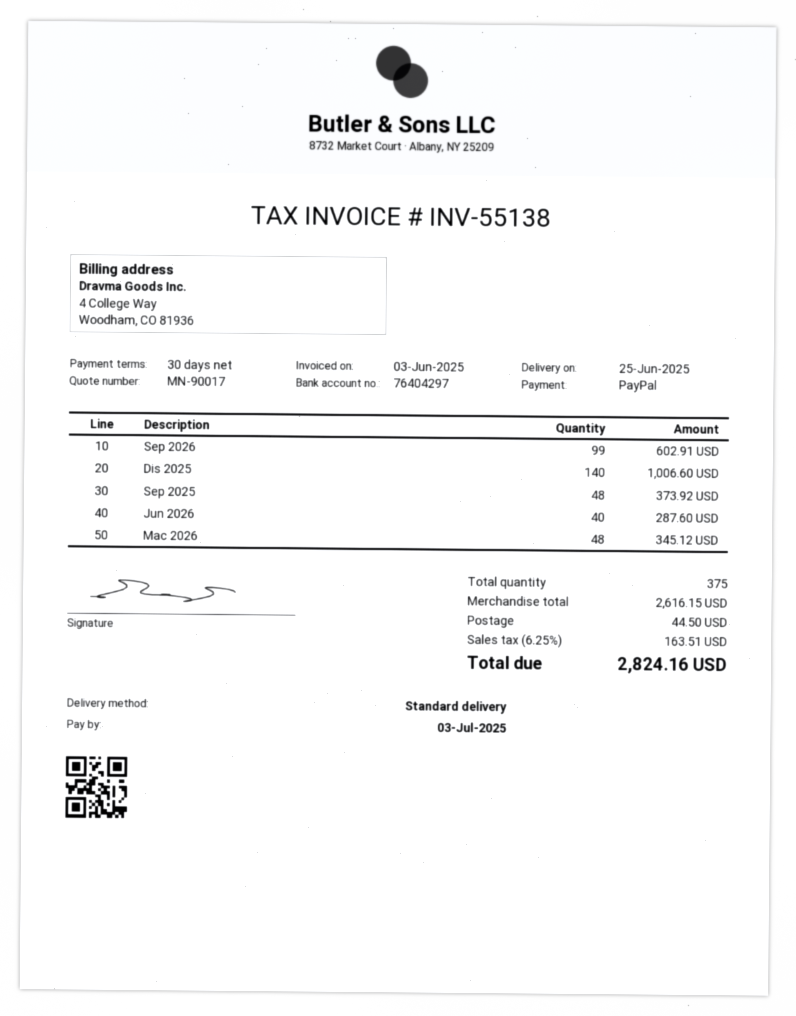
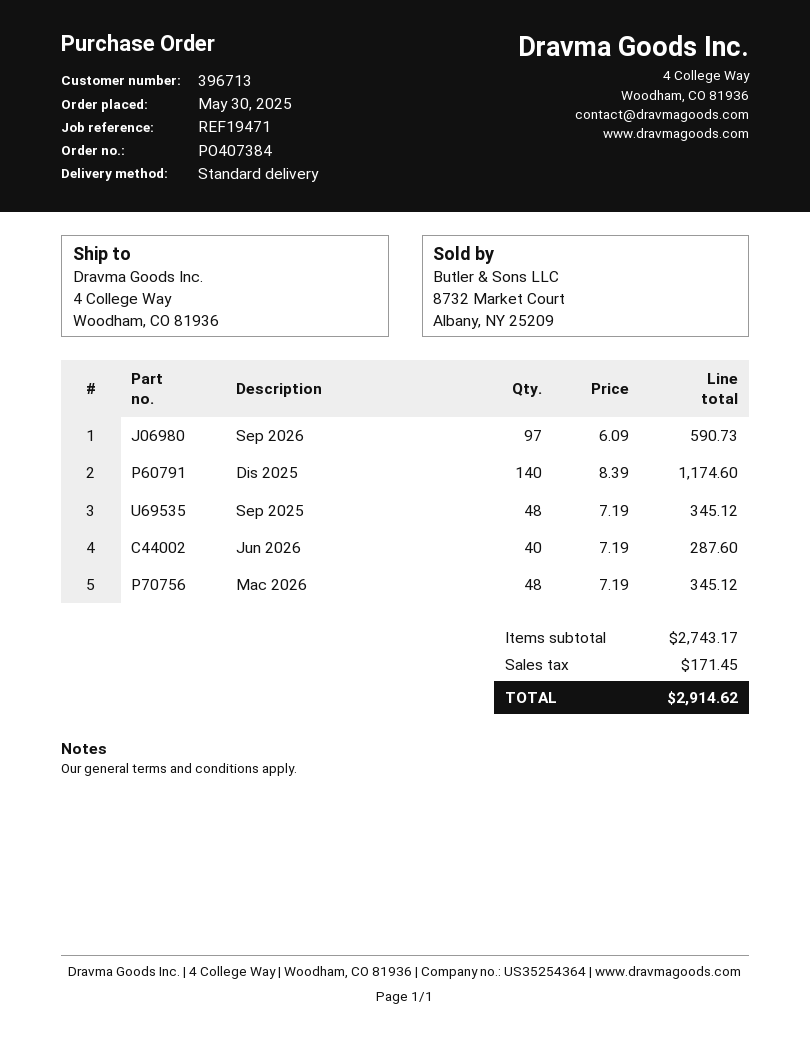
Sep 2026: 99 for 602.91 -> 97 for 590.73
Dis 2025: 140 for 1006.60 -> 140 for 1174.60
Sep 2025: 48 for 373.92 -> 48 for 345.12
subtotal: 2616.15 -> 2743.17
shipping: 44.50 -> none
tax: 163.51 -> 171.45
total: 2824.16 -> 2914.62

